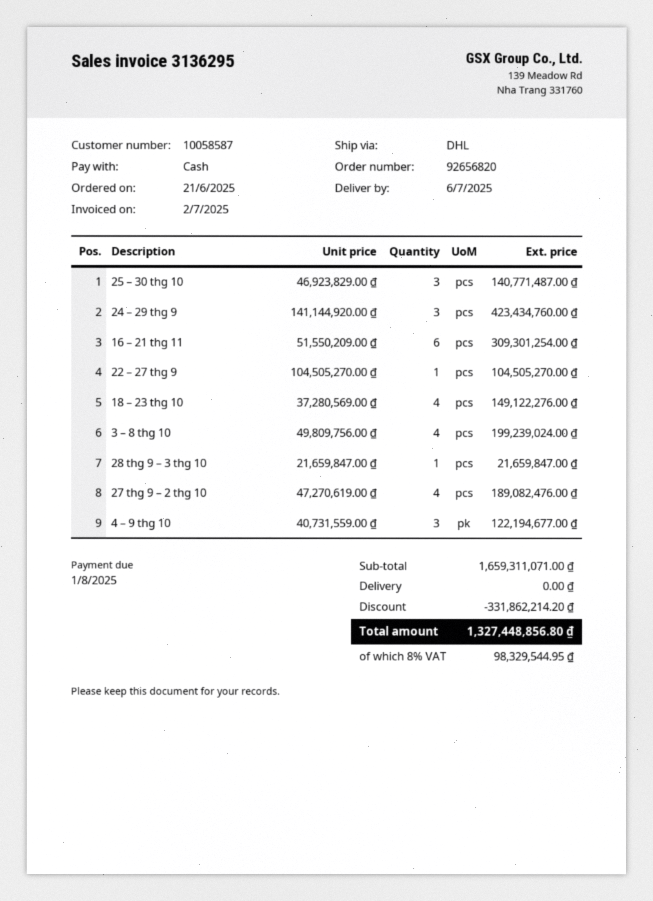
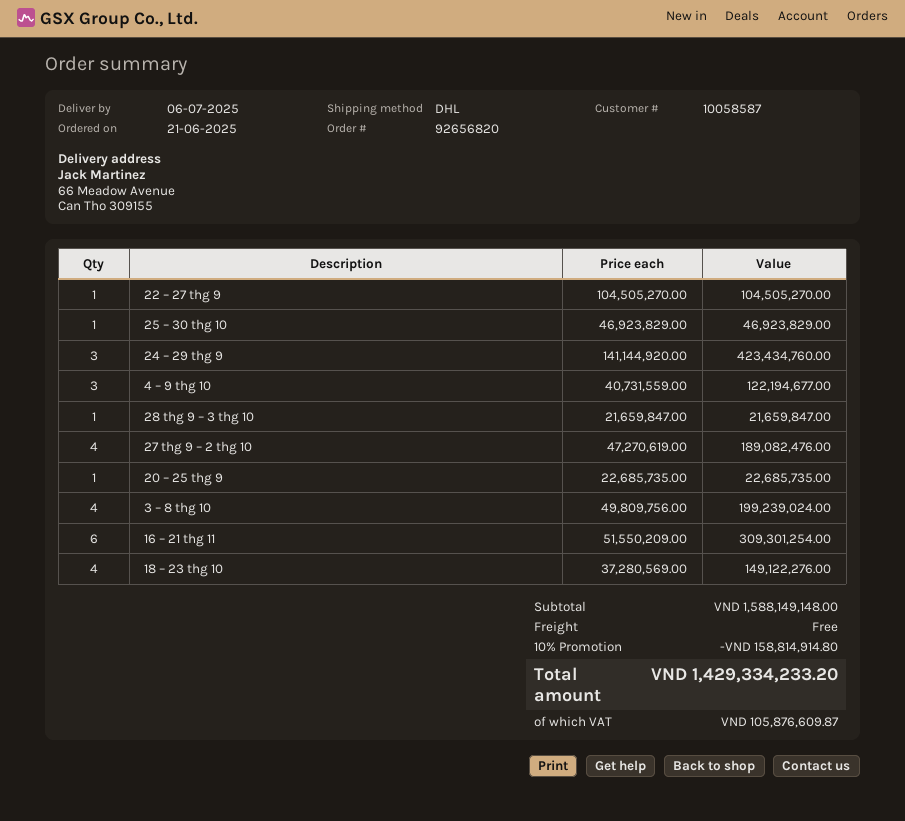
25 – 30 thg 10: 3 x 46923829.00 = 140771487.00 -> 1 x 46923829.00 = 46923829.00
20 – 25 thg 9: none -> 1 x 22685735.00 = 22685735.00
subtotal: 1659311071.00 -> 1588149148.00
discount: 331862214.20 -> 158814914.80
tax: 98329544.95 -> 105876609.87
total: 1327448856.80 -> 1429334233.20

